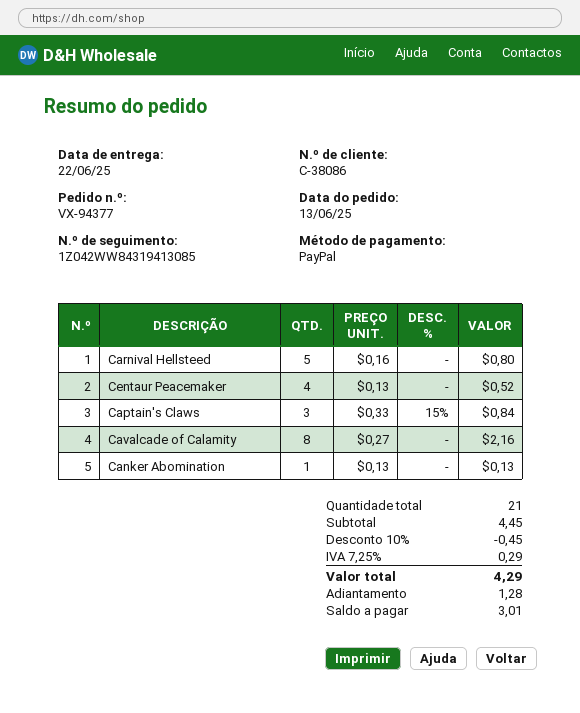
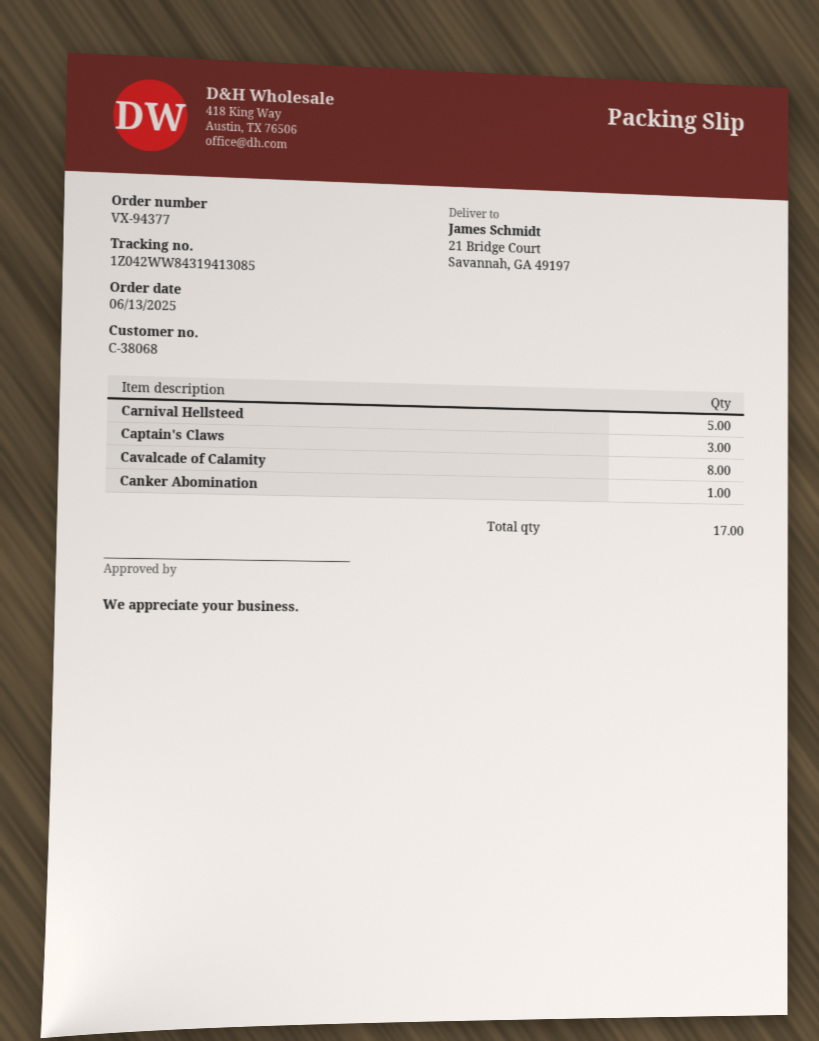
customer number: C-38086 -> C-38068
Centaur Peacemaker: 4 -> none
total quantity: 21 -> 17

